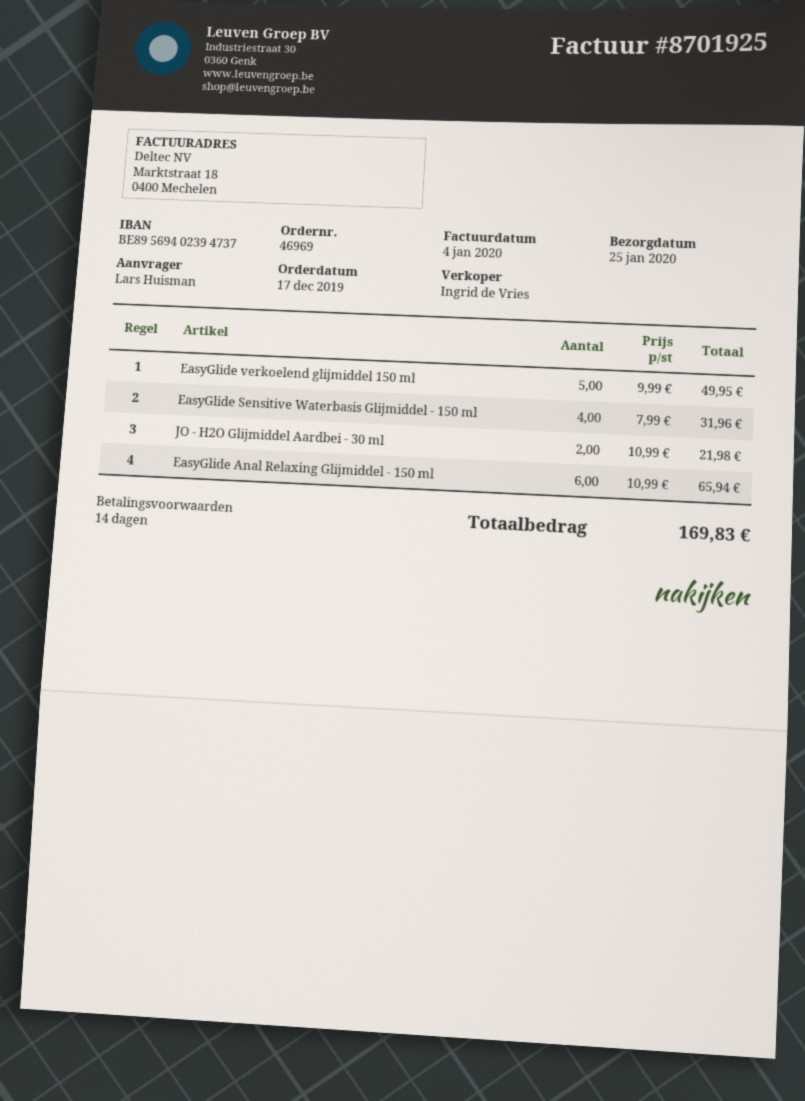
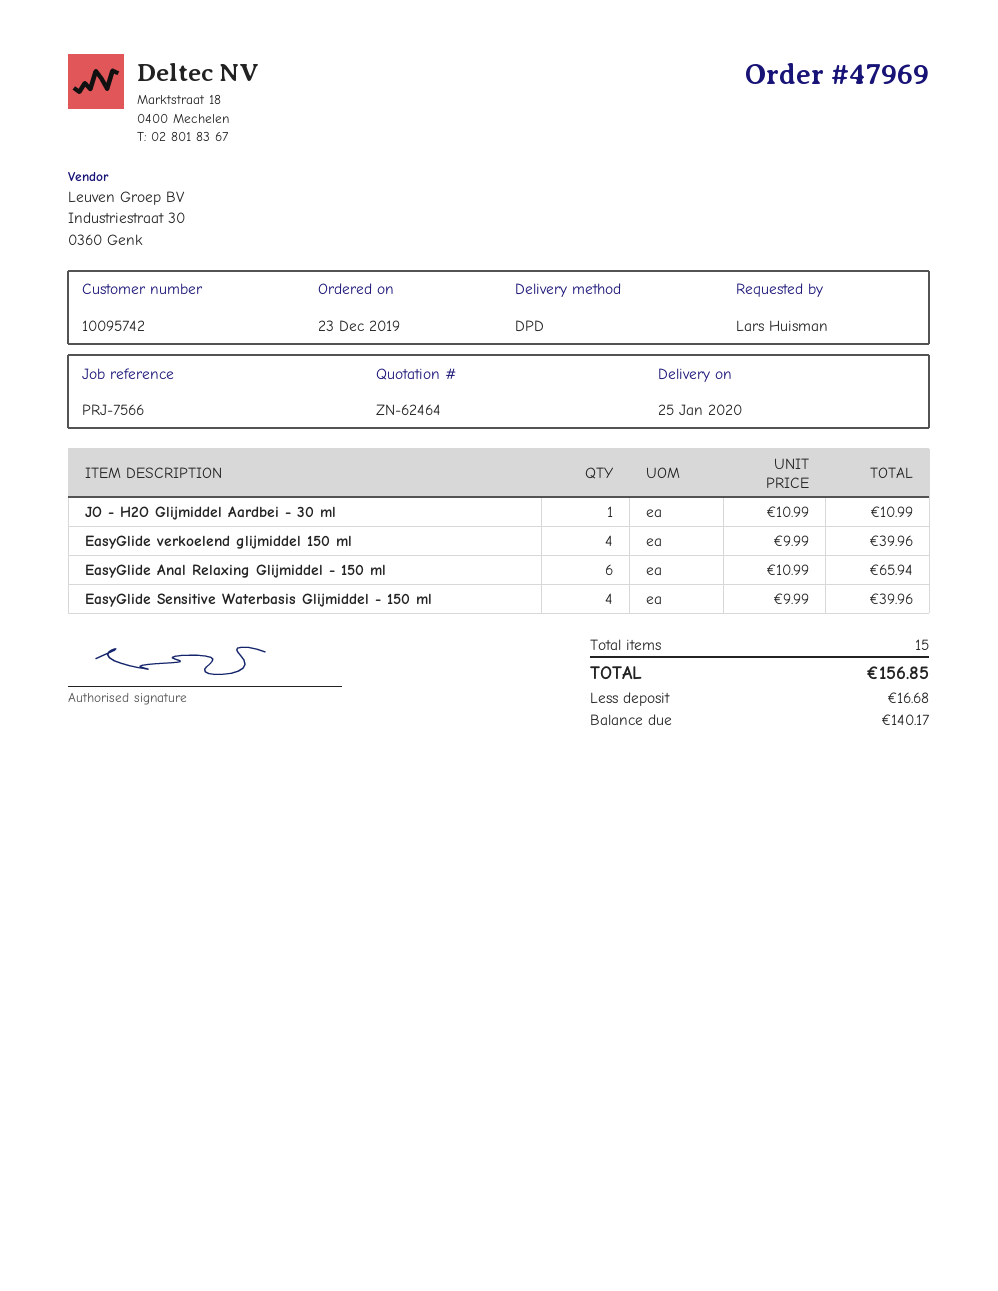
order number: 46969 -> 47969
order date: 2019-12-17 -> 2019-12-23
EasyGlide verkoelend glijmiddel 150 ml: 5 x 9.99 = 49.95 -> 4 x 9.99 = 39.96
EasyGlide Sensitive Waterbasis Glijmiddel - 150 ml: 4 x 7.99 = 31.96 -> 4 x 9.99 = 39.96
JO - H2O Glijmiddel Aardbei - 30 ml: 2 x 10.99 = 21.98 -> 1 x 10.99 = 10.99
total: 169.83 -> 156.85

